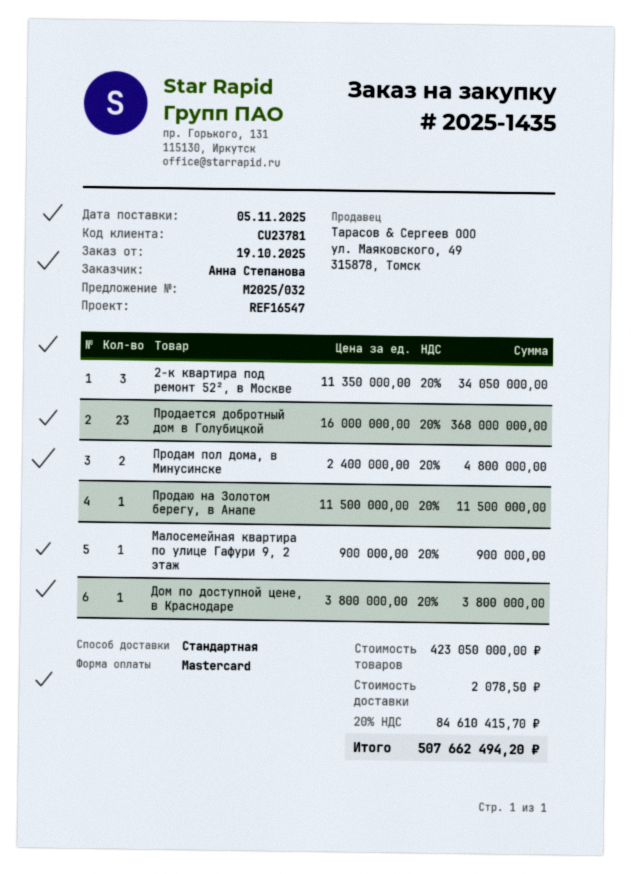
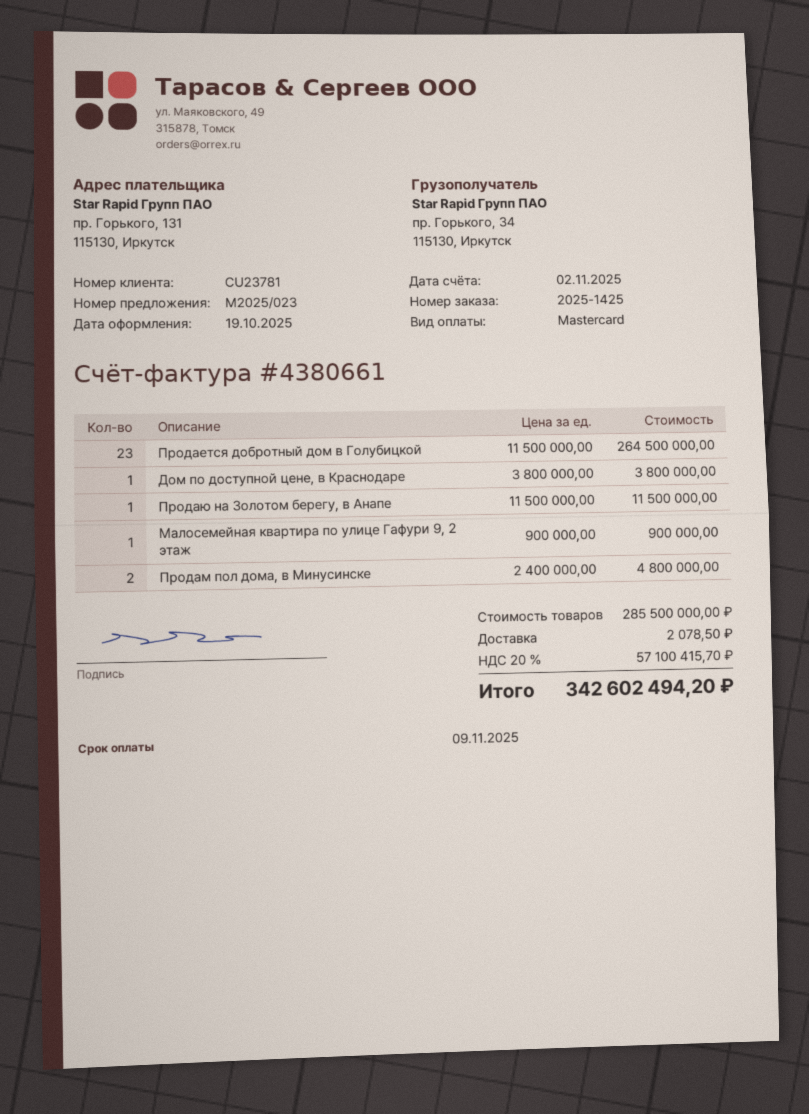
quote number: M2025/032 -> M2025/023
order number: 2025-1435 -> 2025-1425
2-к квартира под ремонт 52², в Москве: 3 x 11350000.00 = 34050000.00 -> none
Продается добротный дом в Голубицкой: 23 x 16000000.00 = 368000000.00 -> 23 x 11500000.00 = 264500000.00
subtotal: 423050000.00 -> 285500000.00
tax: 20% = 84610415.70 -> 20% = 57100415.70
total: 507662494.20 -> 342602494.20

